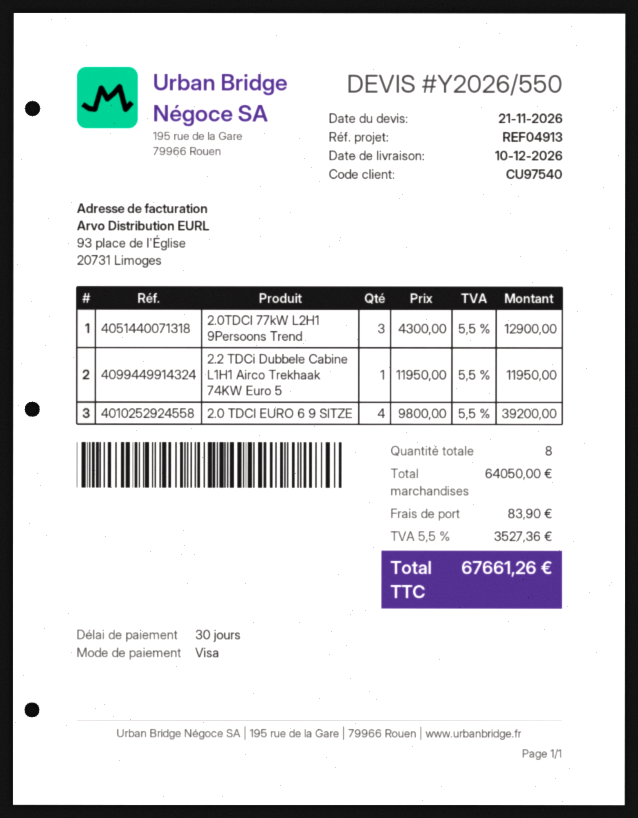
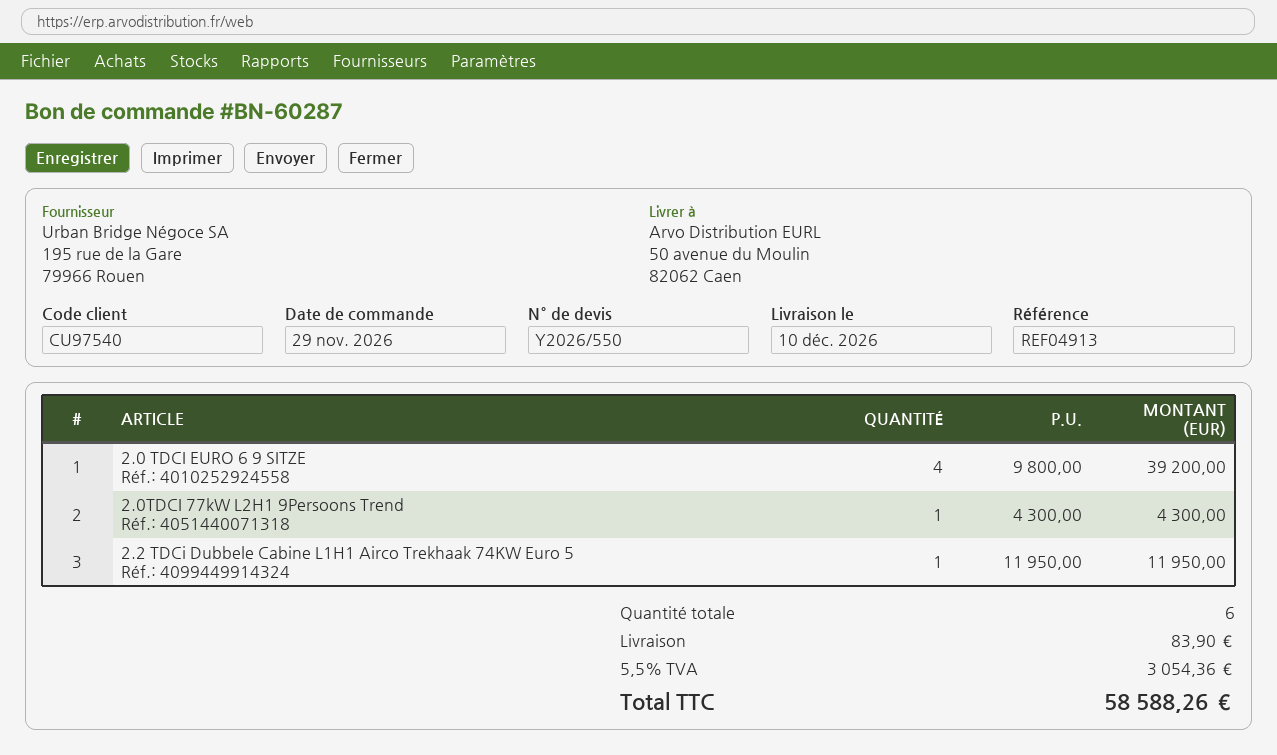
2.0TDCI 77kW L2H1 9Persoons Trend: 3 x 4300.00 = 12900.00 -> 1 x 4300.00 = 4300.00
total quantity: 8 -> 6
tax: 5.5% = 3527.36 -> 5.5% = 3054.36
total: 67661.26 -> 58588.26

